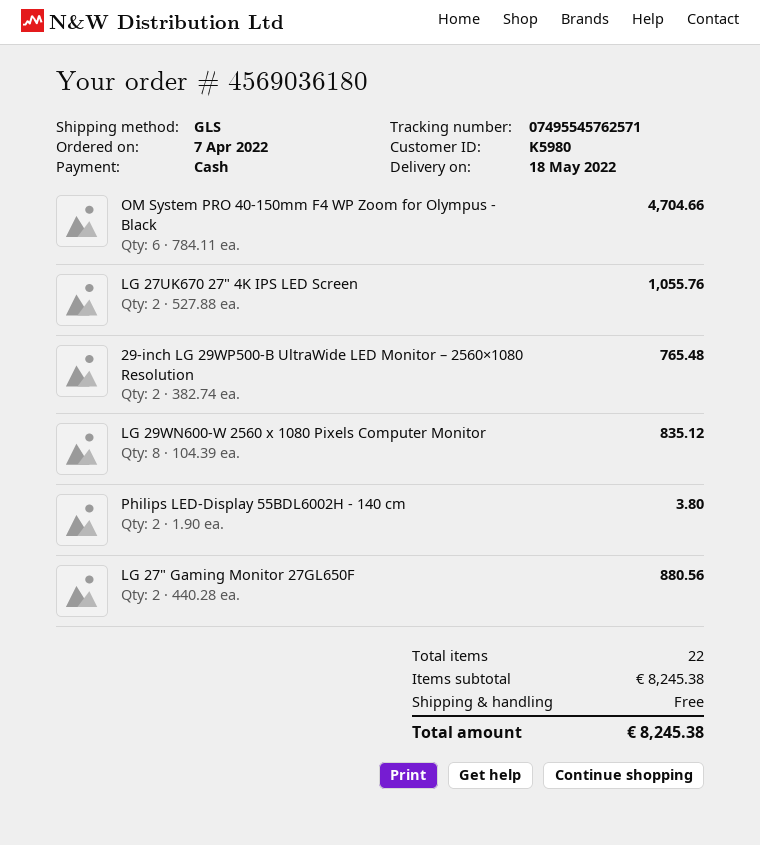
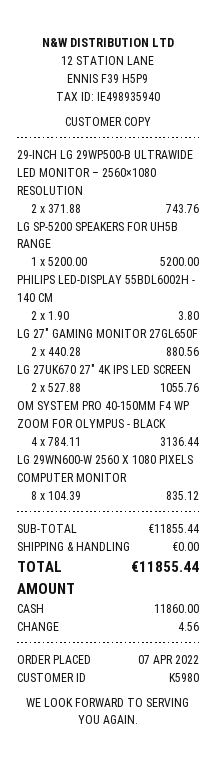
OM System PRO 40-150mm F4 WP Zoom for Olympus - Black: 6 x 784.11 = 4704.66 -> 4 x 784.11 = 3136.44
29‑inch LG 29WP500-B UltraWide LED Monitor – 2560×1080 Resolution: 2 x 382.74 = 765.48 -> 2 x 371.88 = 743.76
LG SP-5200 SPEAKERS FOR UH5B RANGE: none -> 1 x 5200.00 = 5200.00
subtotal: 8245.38 -> 11855.44
total: 8245.38 -> 11855.44

